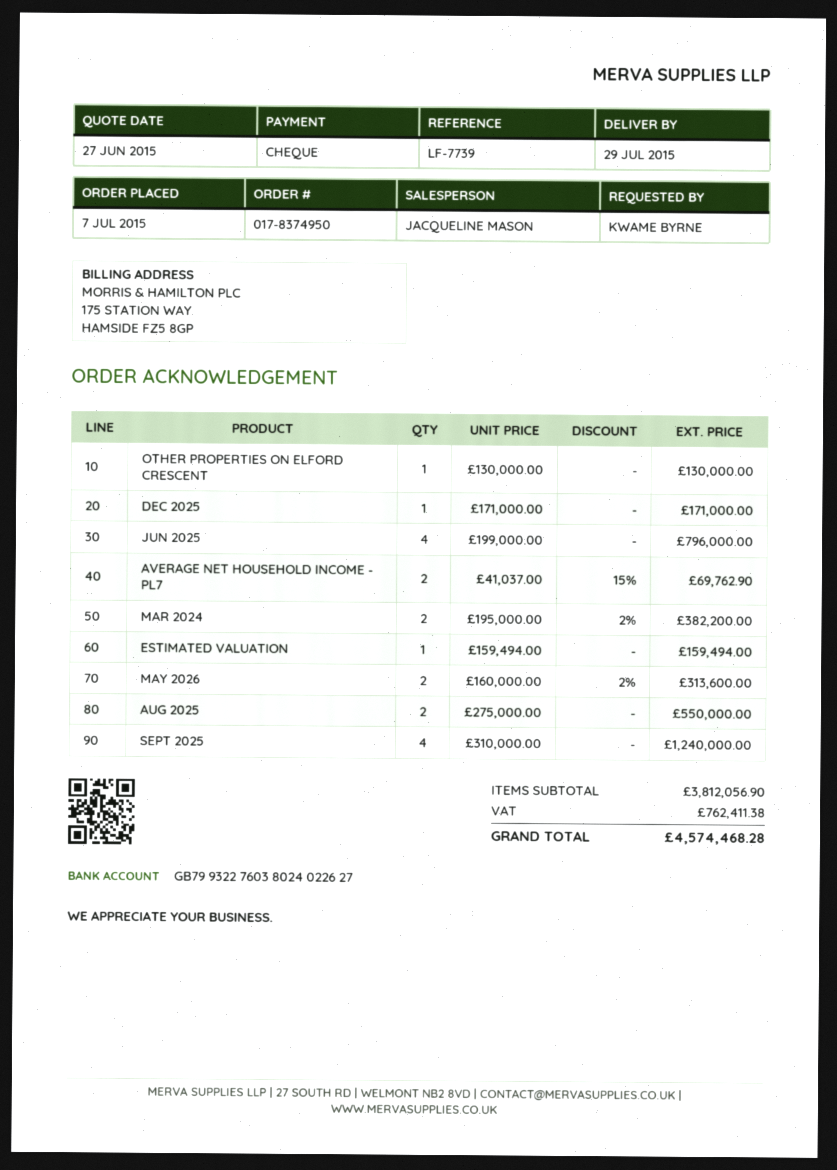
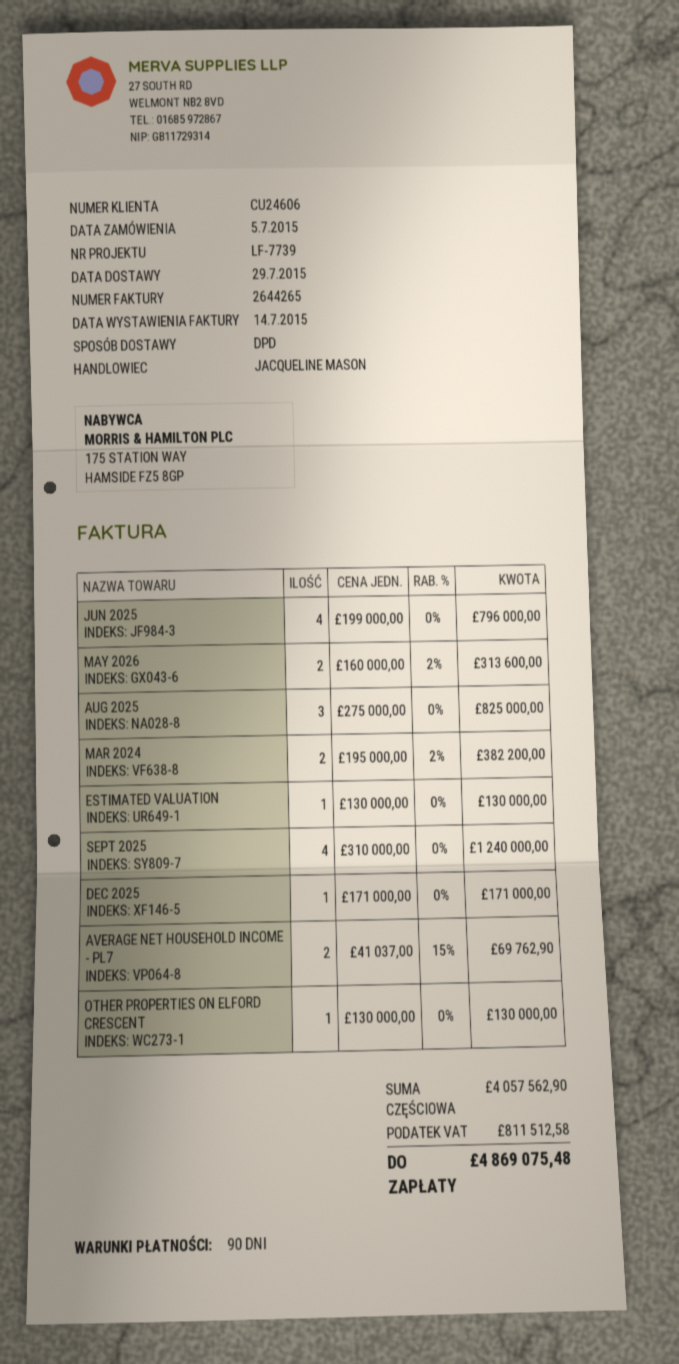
order date: 2015-07-07 -> 2015-07-05
ESTIMATED VALUATION: 1 x 159494.00 = 159494.00 -> 1 x 130000.00 = 130000.00
AUG 2025: 2 x 275000.00 = 550000.00 -> 3 x 275000.00 = 825000.00
subtotal: 3812056.90 -> 4057562.90
tax: 762411.38 -> 811512.58
total: 4574468.28 -> 4869075.48

